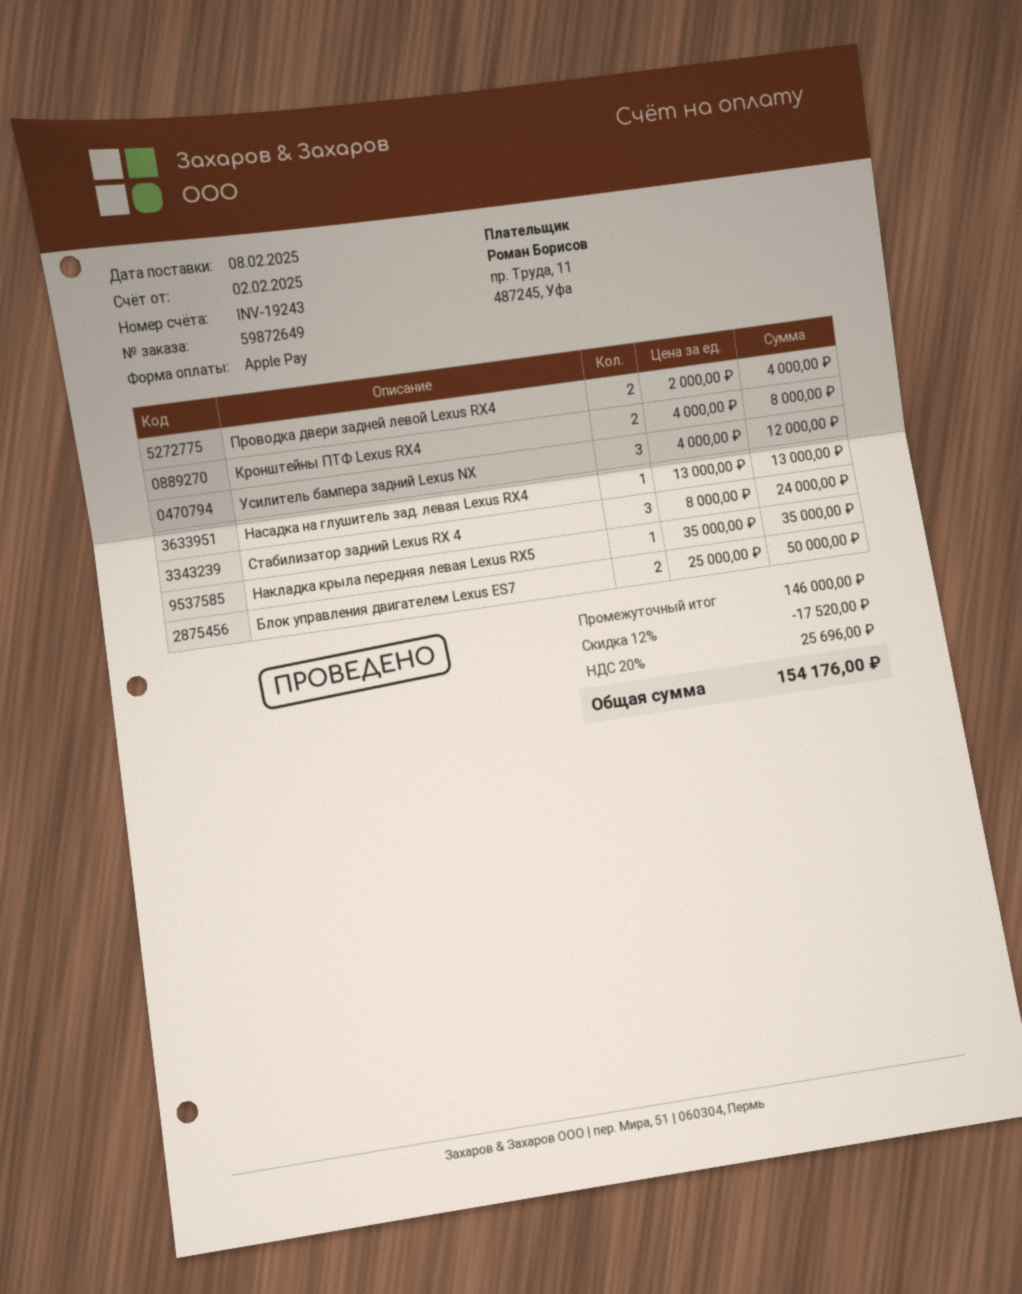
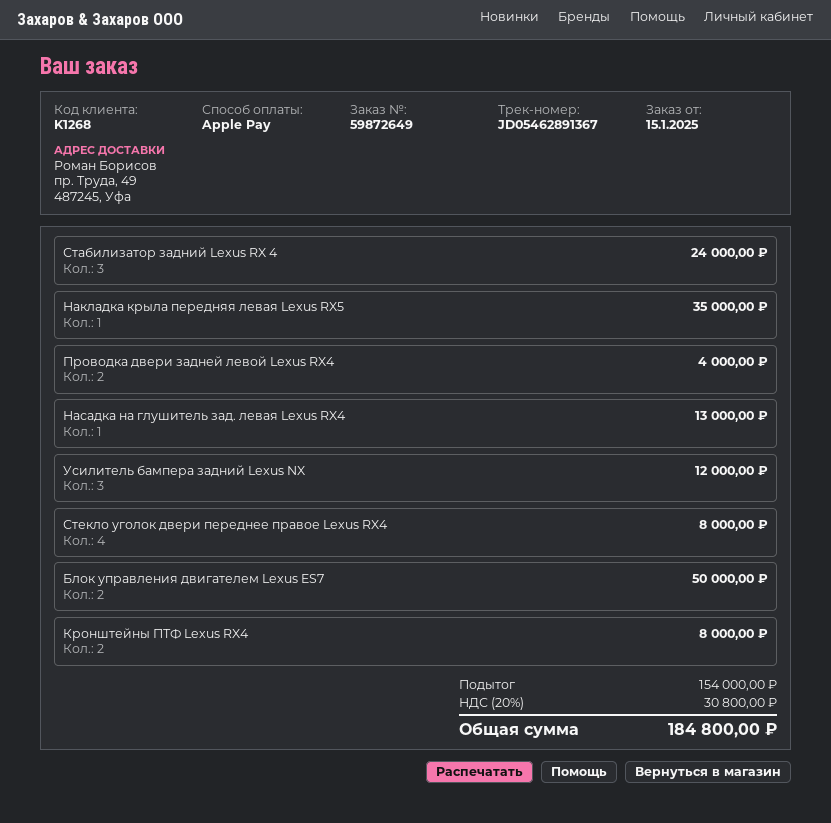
Стекло уголок двери переднее правое Lexus RX4: none -> 4 for 8000.00
subtotal: 146000.00 -> 154000.00
discount: 12% = 17520.00 -> none
tax: 20% = 25696.00 -> 20% = 30800.00
total: 154176.00 -> 184800.00

